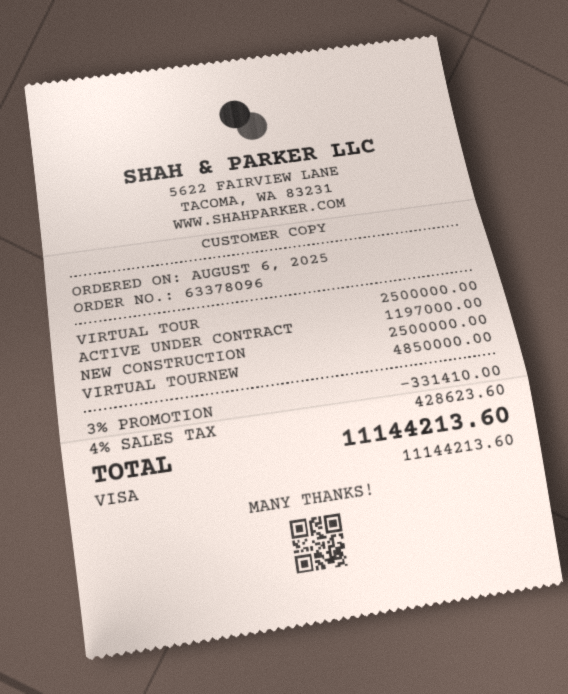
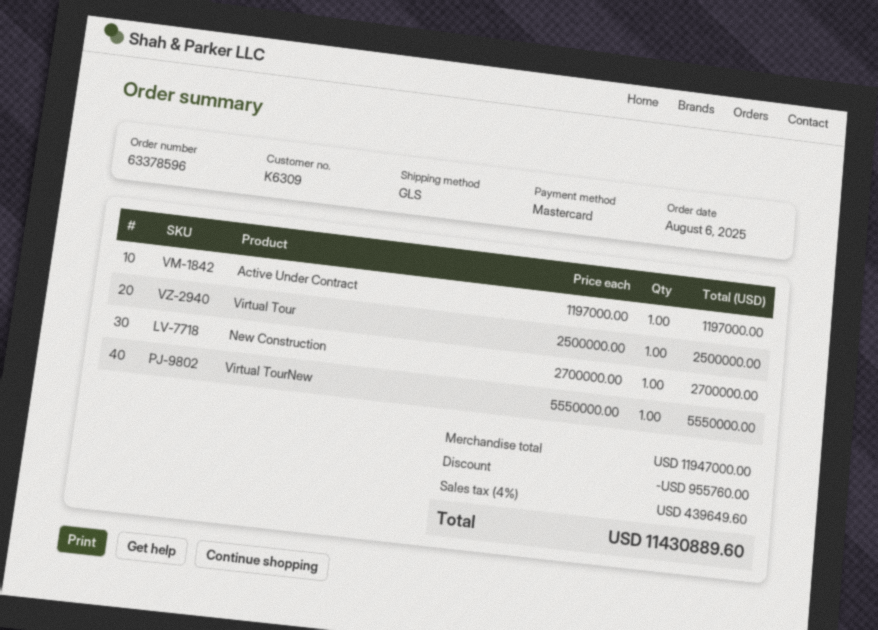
order number: 63378096 -> 63378596
payment method: Visa -> Mastercard
NEW CONSTRUCTION: 1 x 2500000.00 = 2500000.00 -> 1 x 2700000.00 = 2700000.00
VIRTUAL TOURNEW: 1 x 4850000.00 = 4850000.00 -> 1 x 5550000.00 = 5550000.00
discount: 331410.00 -> 955760.00
tax: 4% = 428623.60 -> 4% = 439649.60
total: 11144213.60 -> 11430889.60

